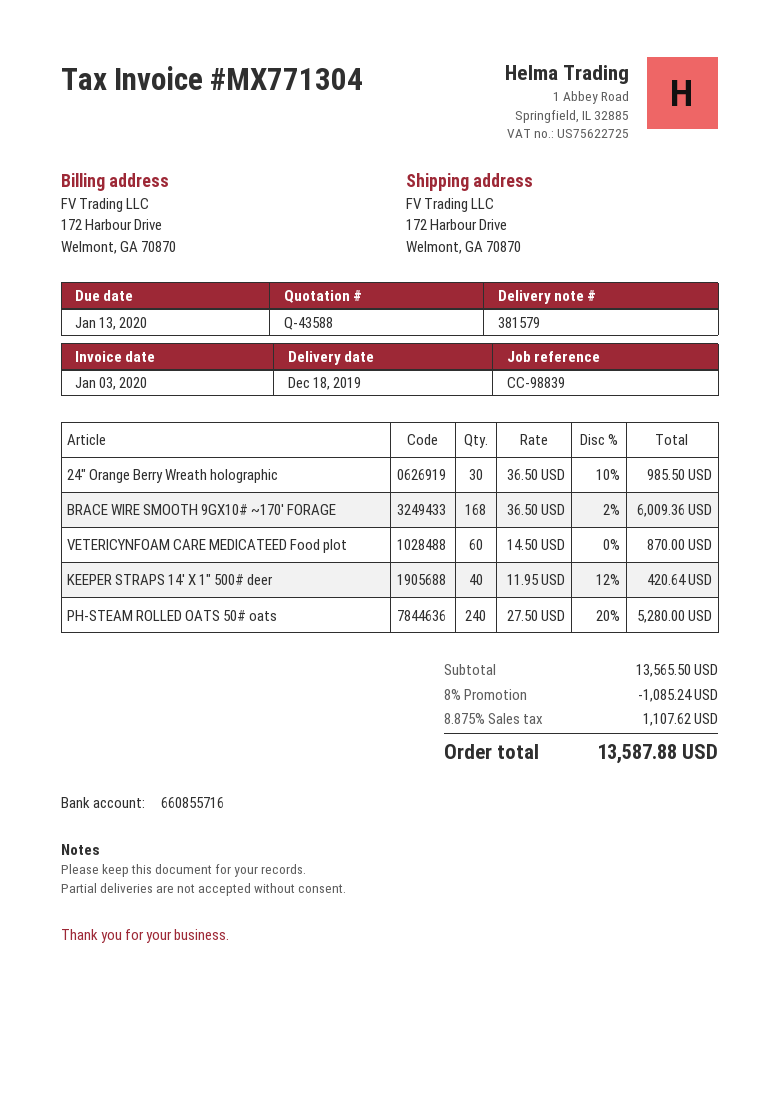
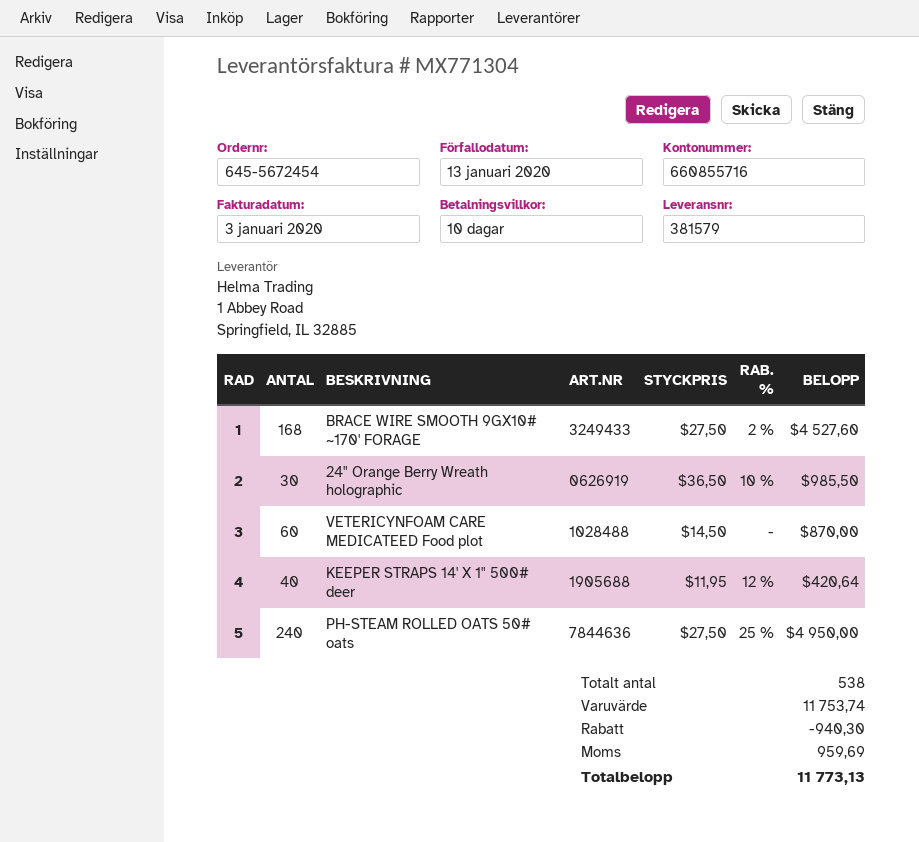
BRACE WIRE SMOOTH 9GX10# ~170' FORAGE: 168 x 36.50 - 2% = 6009.36 -> 168 x 27.50 - 2% = 4527.60
PH-STEAM ROLLED OATS 50# oats: 240 x 27.50 - 20% = 5280.00 -> 240 x 27.50 - 25% = 4950.00
subtotal: 13565.50 -> 11753.74
discount: 1085.24 -> 940.30
tax: 1107.62 -> 959.69
total: 13587.88 -> 11773.13

